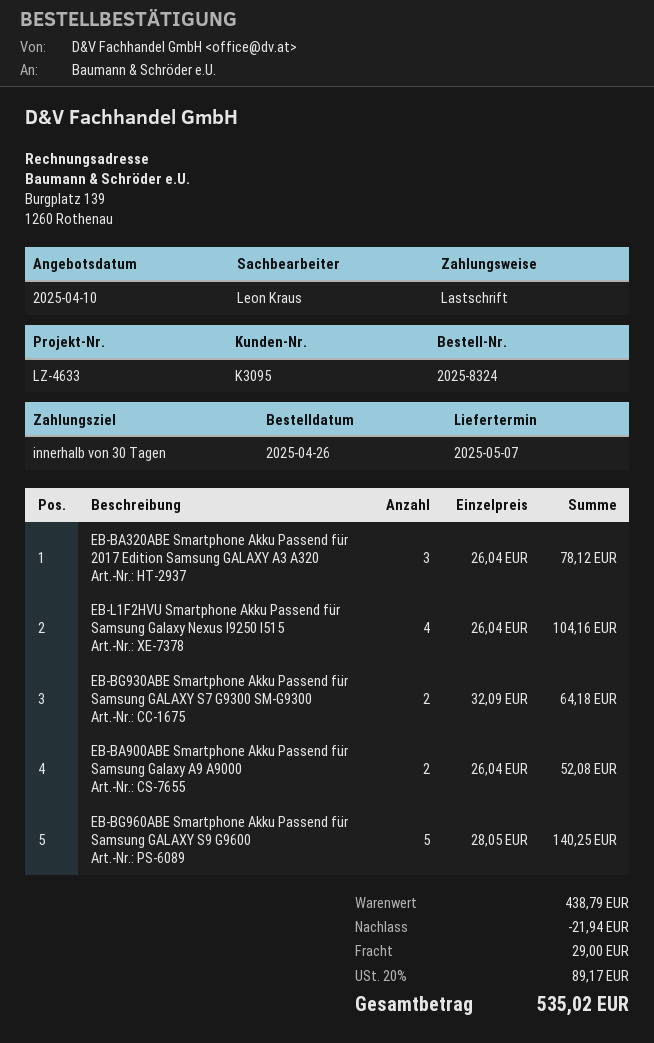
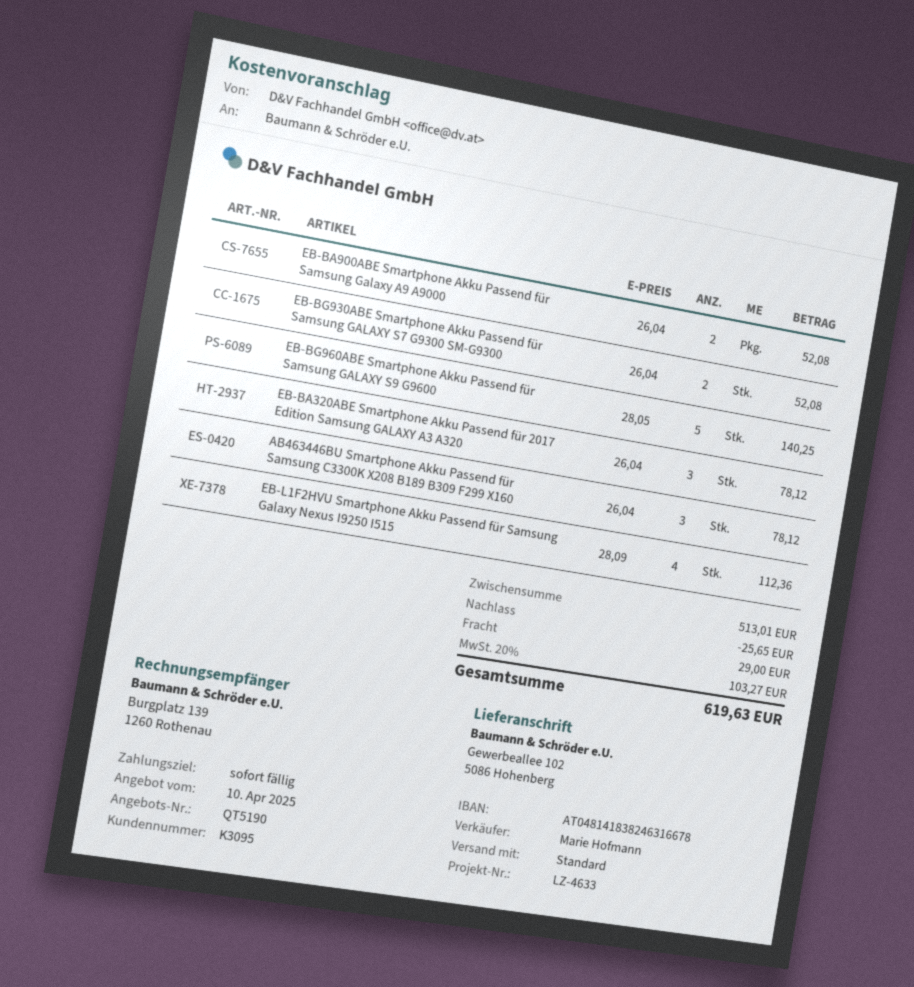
payment terms: 30 days -> on receipt
sales rep: Leon Kraus -> Marie Hofmann
EB-L1F2HVU Smartphone Akku Passend für Samsung Galaxy Nexus I9250 I515: 4 x 26.04 = 104.16 -> 4 x 28.09 = 112.36
EB-BG930ABE Smartphone Akku Passend für Samsung GALAXY S7 G9300 SM-G9300: 2 x 32.09 = 64.18 -> 2 x 26.04 = 52.08
AB463446BU Smartphone Akku Passend für Samsung C3300K X208 B189 B309 F299 X160: none -> 3 x 26.04 = 78.12
subtotal: 438.79 -> 513.01
discount: 21.94 -> 25.65
tax: 20% = 89.17 -> 20% = 103.27
total: 535.02 -> 619.63

